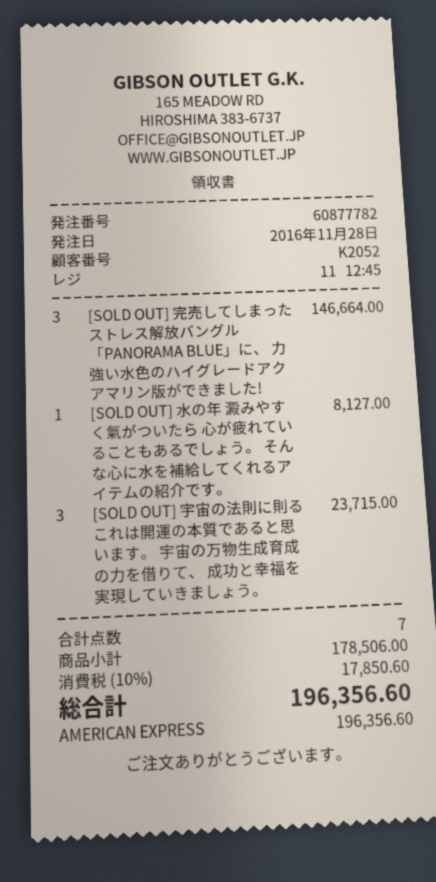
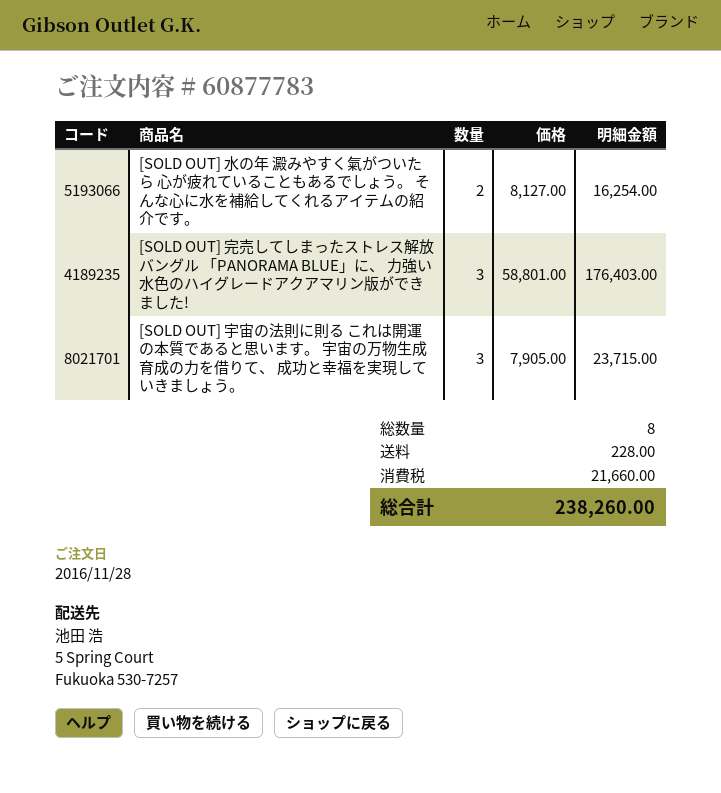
order number: 60877782 -> 60877783
[SOLD OUT] 完売してしまったストレス解放バングル 「PANORAMA BLUE」に、 力強い水色のハイグレードアクアマリン版ができました!: 3 for 146664.00 -> 3 for 176403.00
[SOLD OUT] 水の年 澱みやすく氣がついたら 心が疲れていることもあるでしょう。 そんな心に水を補給してくれるアイテムの紹介です。: 1 for 8127.00 -> 2 for 16254.00
total quantity: 7 -> 8
shipping: none -> 228.00
tax: 17850.60 -> 21660.00
total: 196356.60 -> 238260.00

